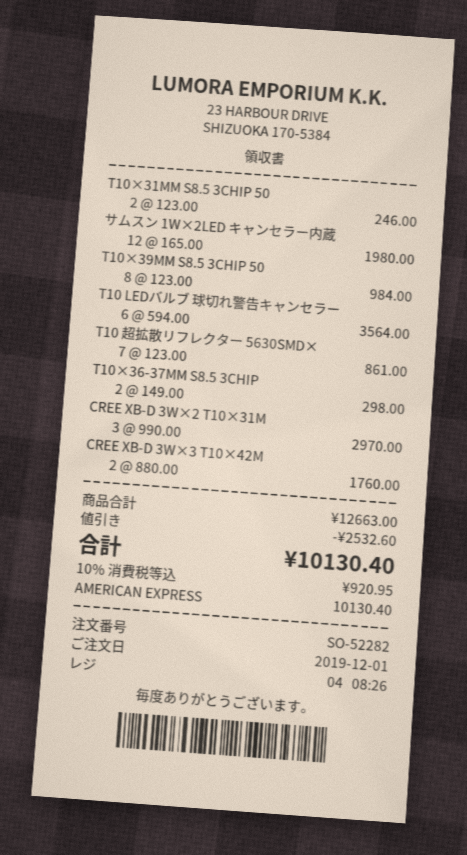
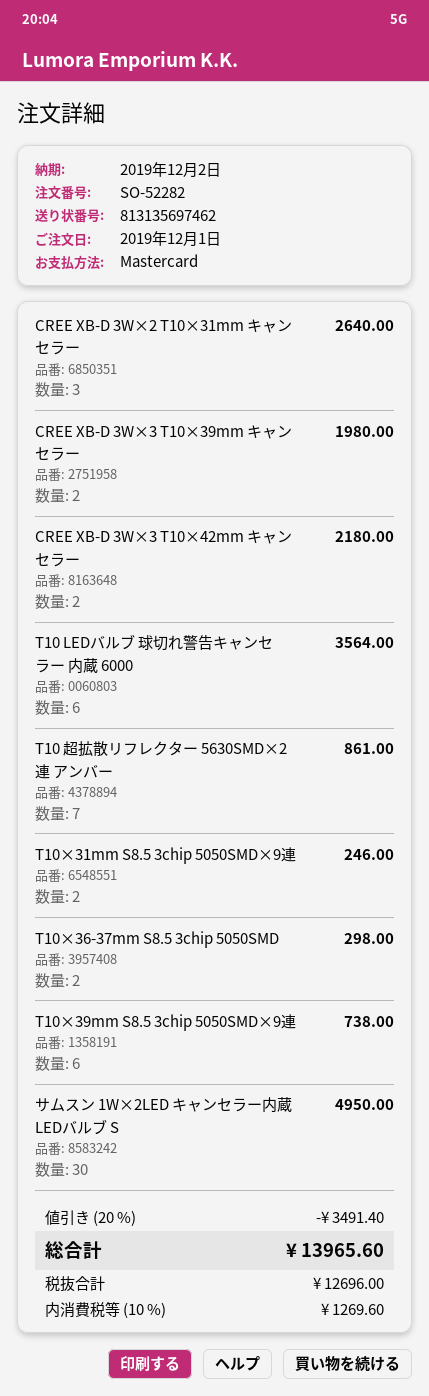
payment method: American Express -> Mastercard
サムスン 1W×2LED キャンセラー内蔵: 12 for 1980.00 -> 30 for 4950.00
T10×39MM S8.5 3CHIP 50: 8 for 984.00 -> 6 for 738.00
CREE XB-D 3W×2 T10×31M: 3 for 2970.00 -> 3 for 2640.00
CREE XB-D 3W×3 T10×42M: 2 for 1760.00 -> 2 for 2180.00
CREE XB-D 3W×3 T10×39mm キャンセラー: none -> 2 for 1980.00
discount: 2532.60 -> 3491.40
tax: 10% = 920.95 -> 10% = 1269.60
total: 10130.40 -> 13965.60

